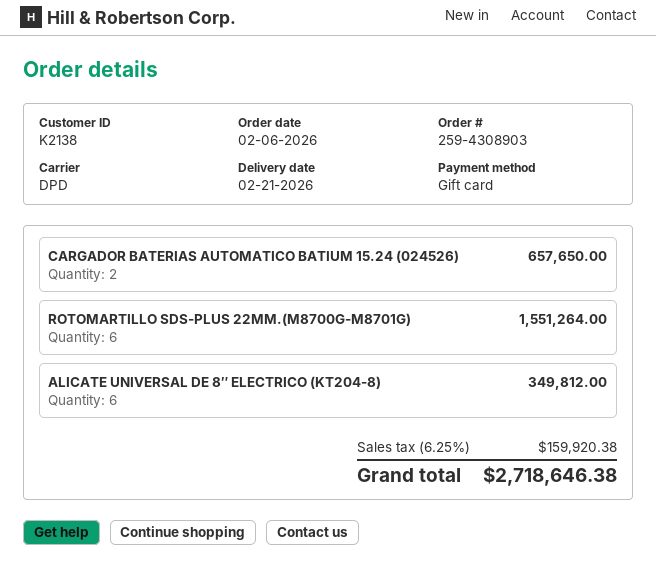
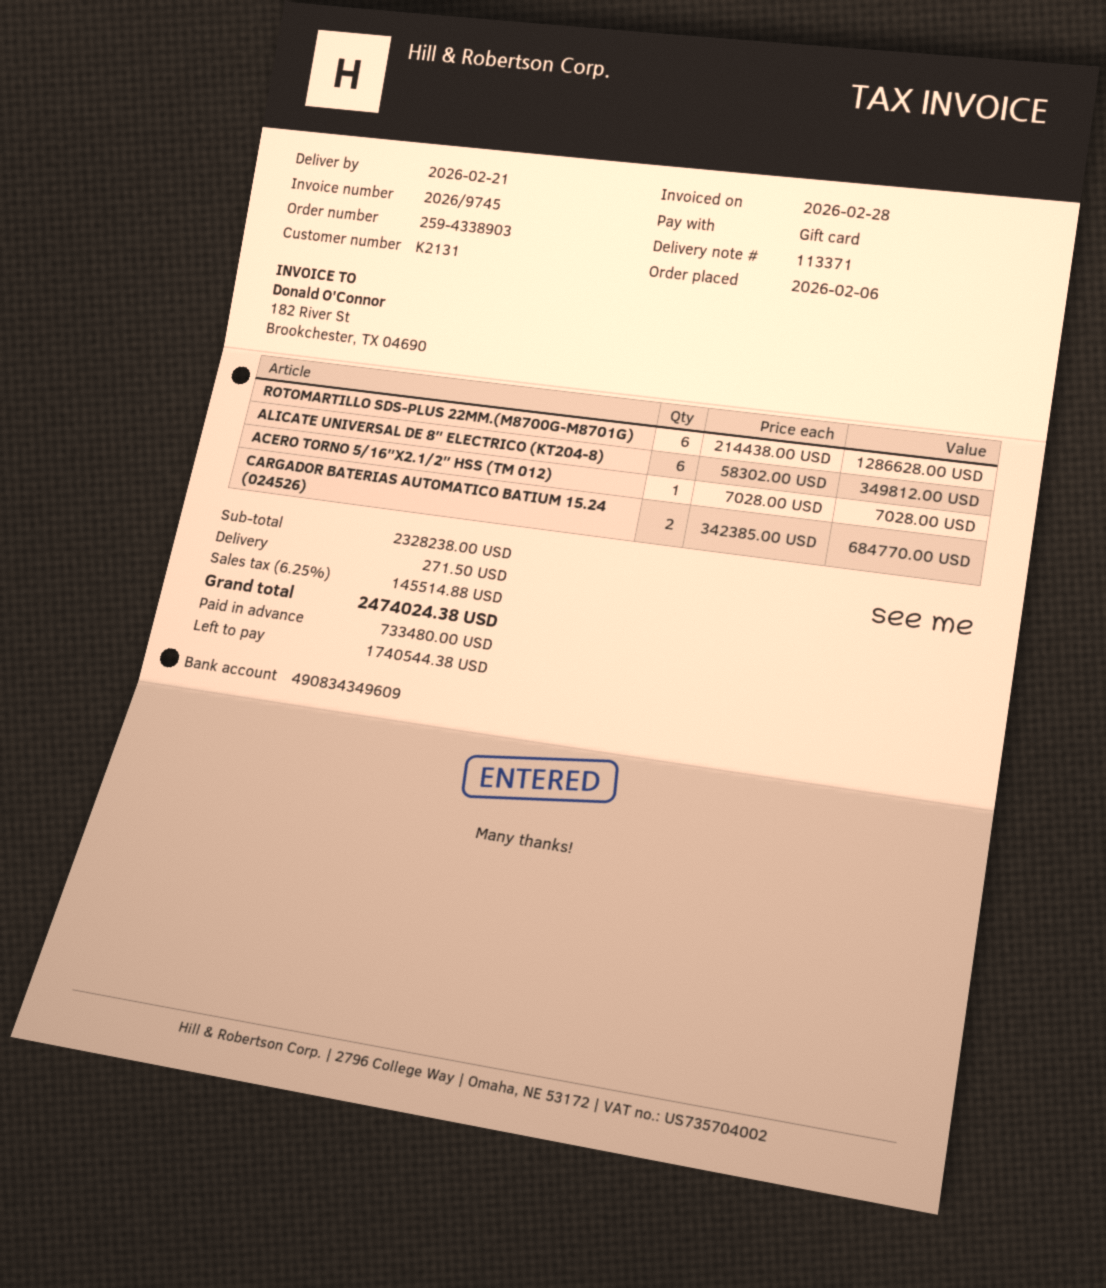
order number: 259-4308903 -> 259-4338903
customer number: K2138 -> K2131
CARGADOR BATERIAS AUTOMATICO BATIUM 15.24 (024526): 2 for 657650.00 -> 2 for 684770.00
ROTOMARTILLO SDS-PLUS 22MM.(M8700G-M8701G): 6 for 1551264.00 -> 6 for 1286628.00
ACERO TORNO 5/16″X2.1/2″ HSS (TM 012): none -> 1 for 7028.00
shipping: none -> 271.50
tax: 6.25% = 159920.38 -> 6.25% = 145514.88
total: 2718646.38 -> 2474024.38

